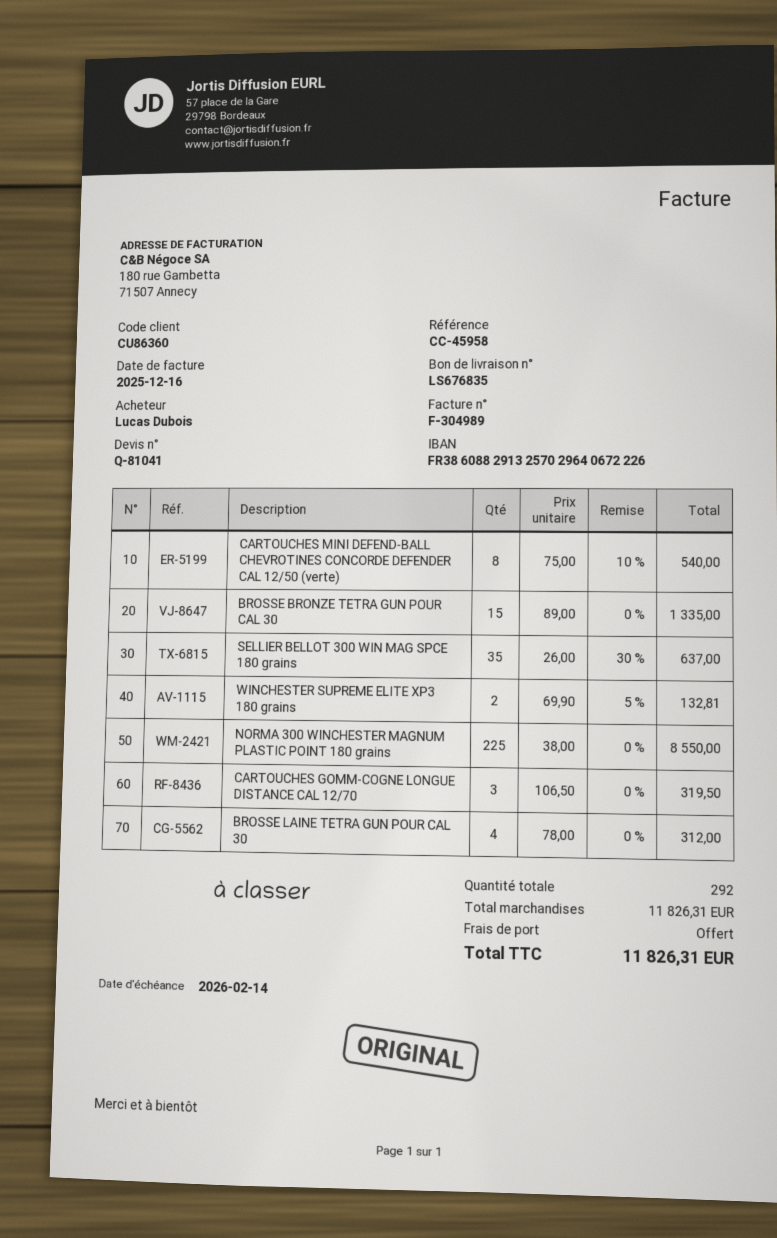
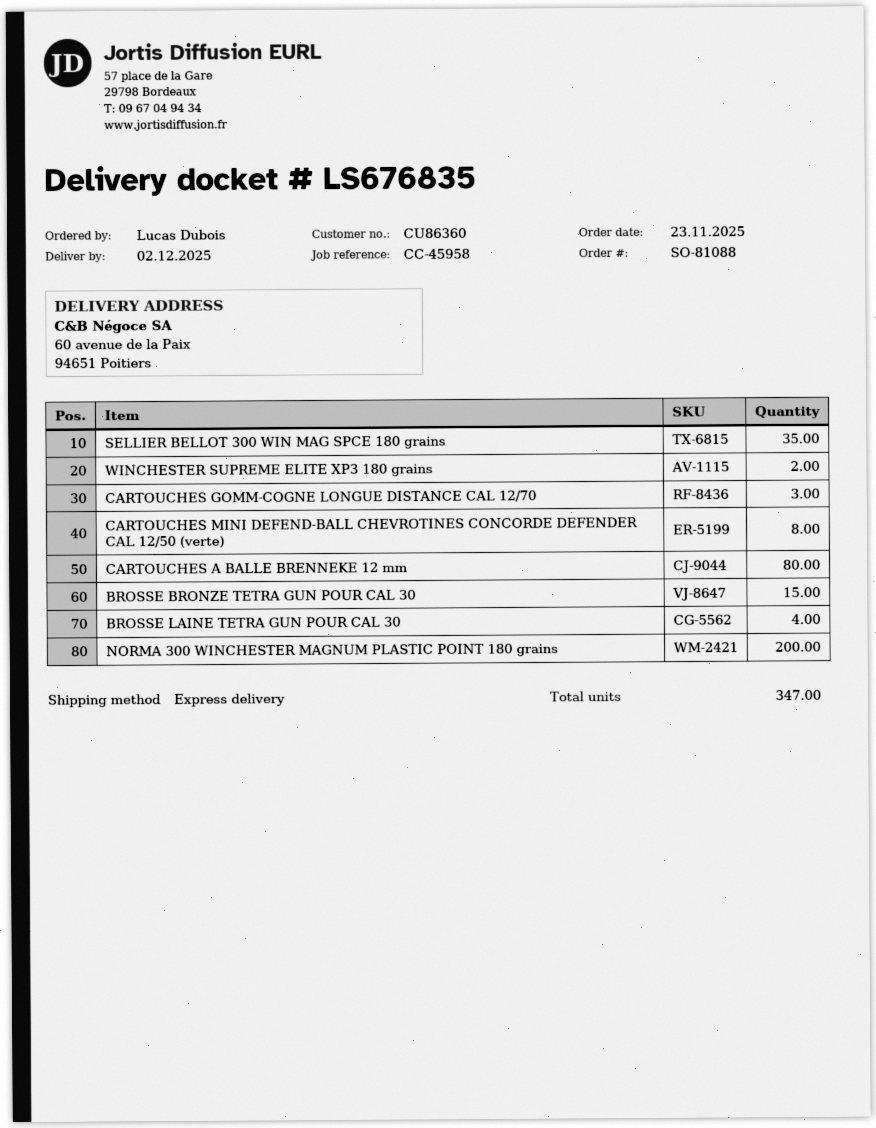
NORMA 300 WINCHESTER MAGNUM PLASTIC POINT 180 grains: 225 -> 200
CARTOUCHES A BALLE BRENNEKE 12 mm: none -> 80
total quantity: 292 -> 347

